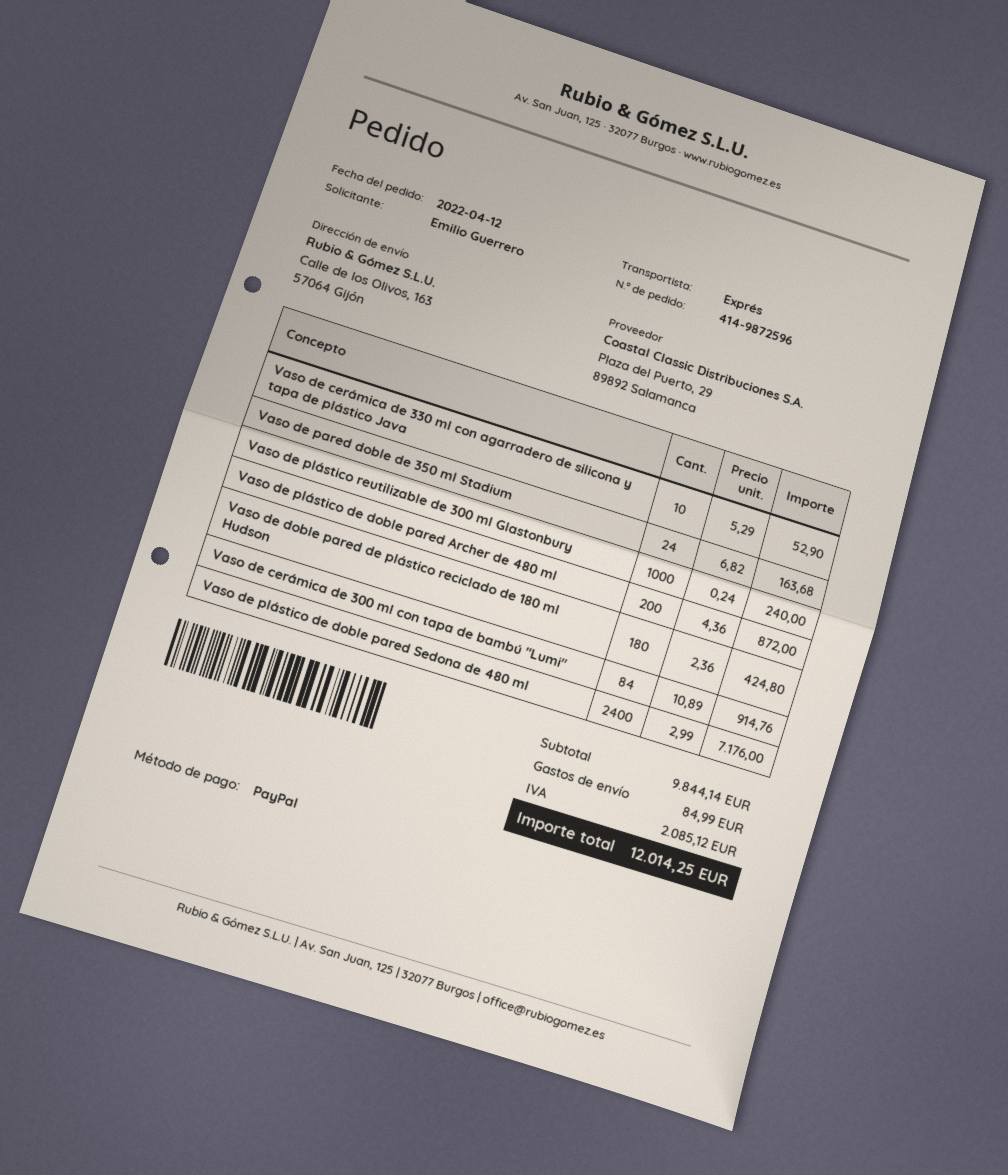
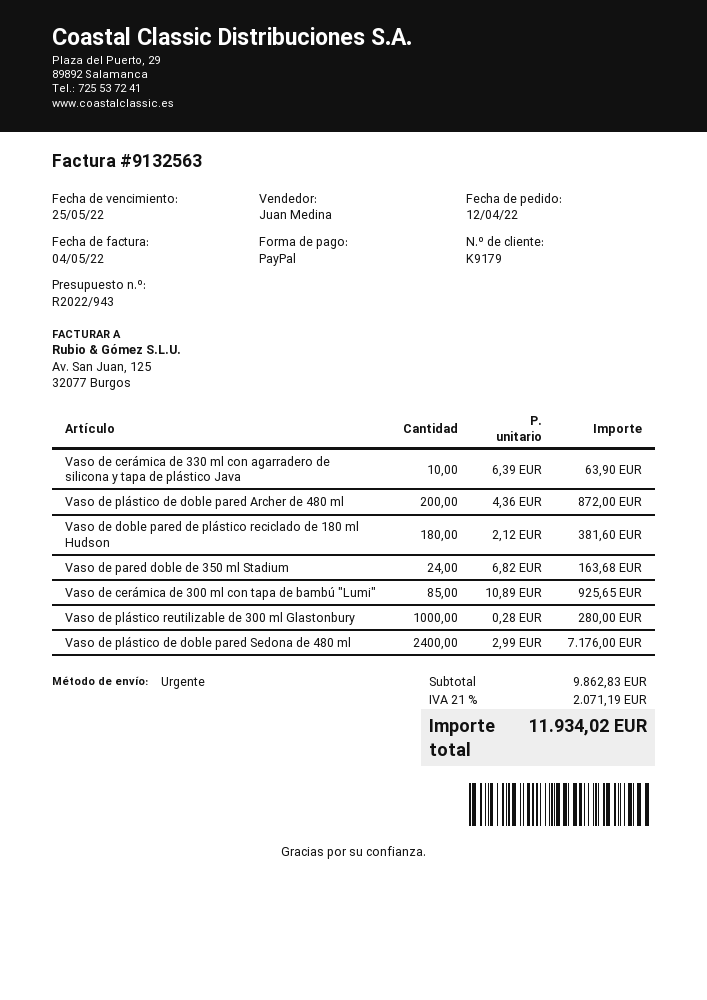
Vaso de cerámica de 330 ml con agarradero de silicona y tapa de plástico Java: 10 x 5.29 = 52.90 -> 10 x 6.39 = 63.90
Vaso de plástico reutilizable de 300 ml Glastonbury: 1000 x 0.24 = 240.00 -> 1000 x 0.28 = 280.00
Vaso de doble pared de plástico reciclado de 180 ml Hudson: 180 x 2.36 = 424.80 -> 180 x 2.12 = 381.60
Vaso de cerámica de 300 ml con tapa de bambú "Lumi": 84 x 10.89 = 914.76 -> 85 x 10.89 = 925.65
subtotal: 9844.14 -> 9862.83
shipping: 84.99 -> none
tax: 2085.12 -> 2071.19
total: 12014.25 -> 11934.02

